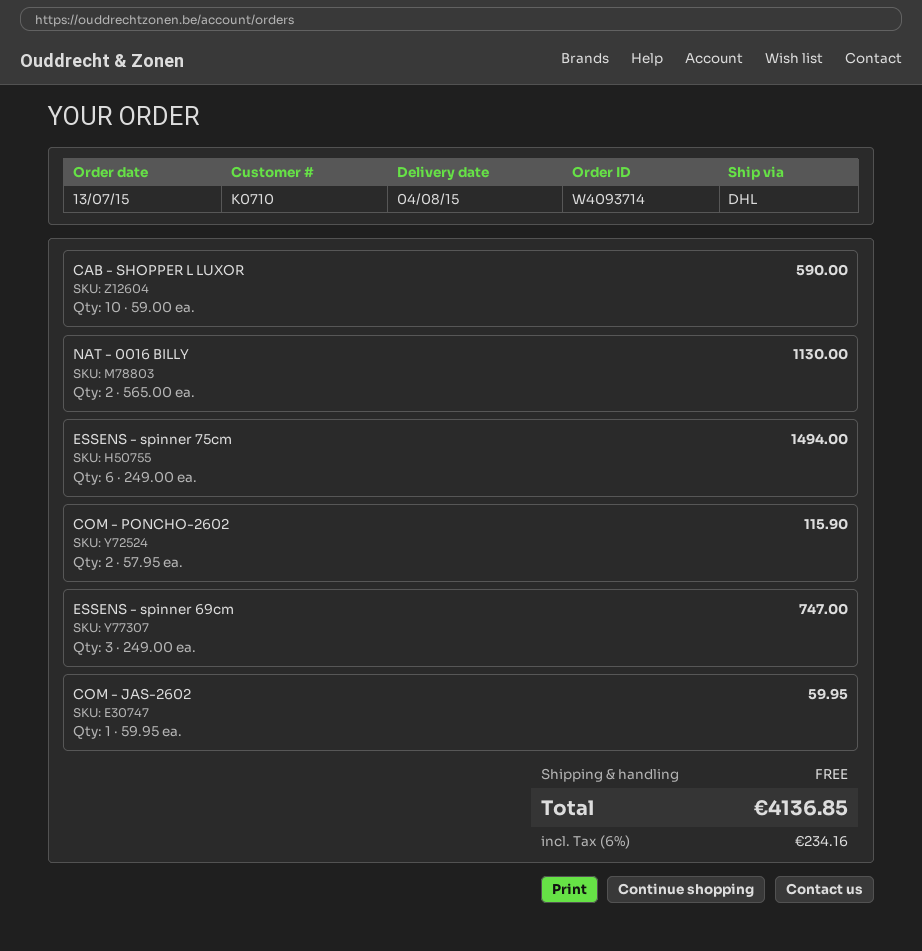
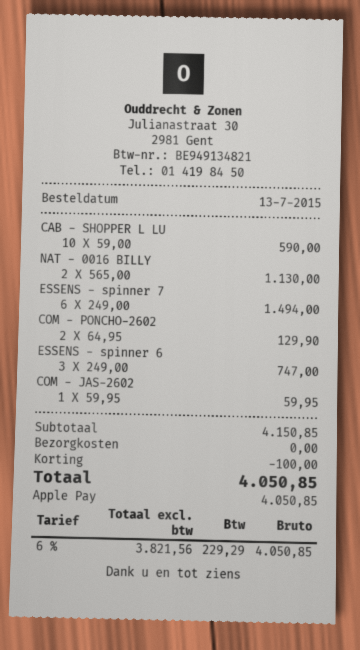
COM - PONCHO-2602: 2 x 57.95 = 115.90 -> 2 x 64.95 = 129.90
discount: none -> 100.00
tax: 6% = 234.16 -> 6% = 229.29
total: 4136.85 -> 4050.85

